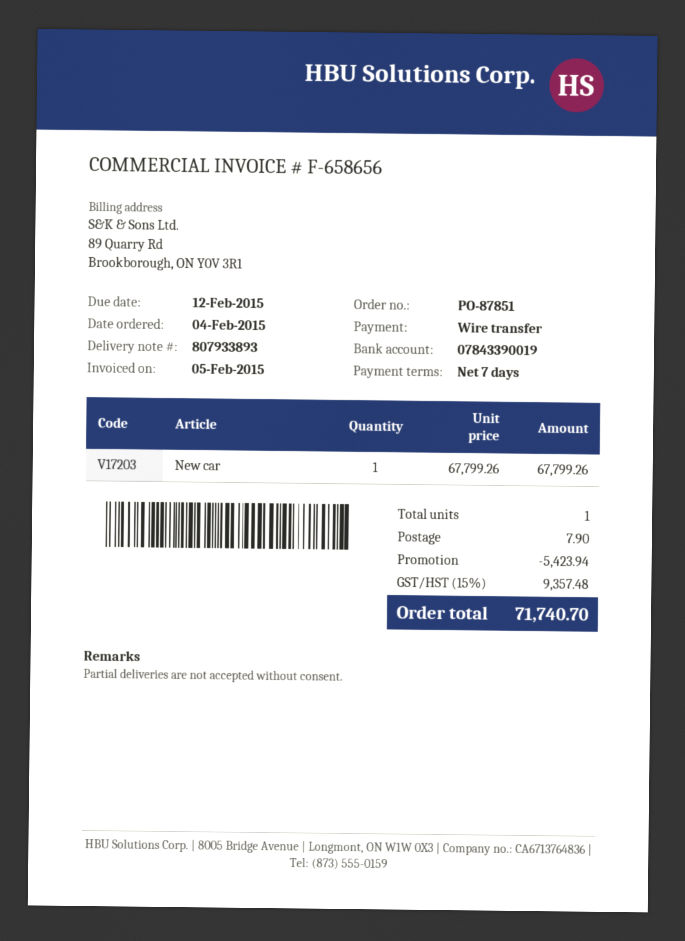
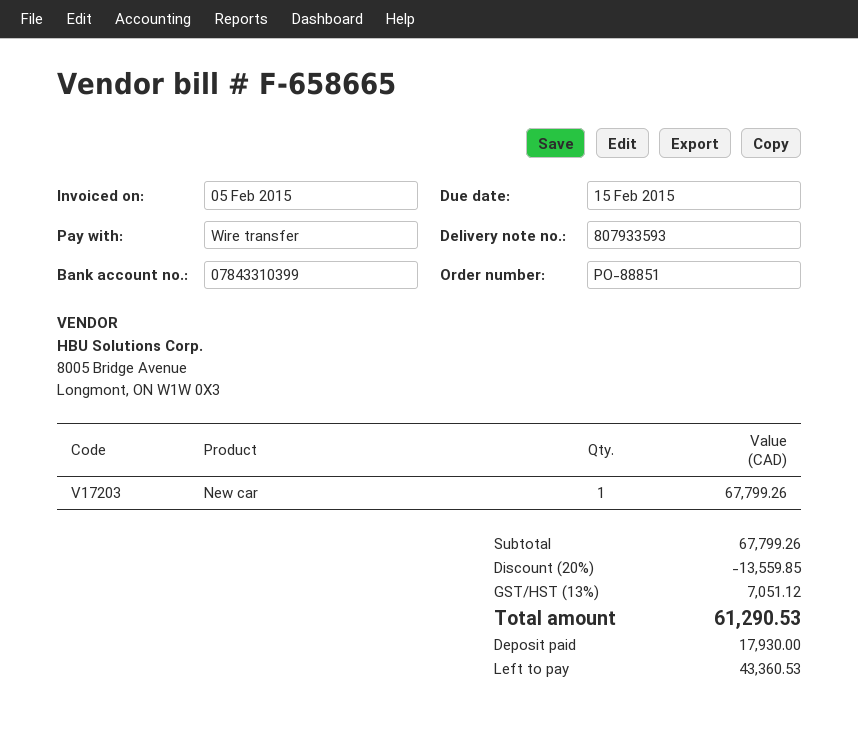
order number: PO-87851 -> PO-88851
delivery note number: 807933893 -> 807933593
invoice number: F-658656 -> F-658665
due date: 2015-02-12 -> 2015-02-15
bank account: 07843390019 -> 07843310399
discount: 5423.94 -> 13559.85
shipping: 7.90 -> none
tax: 15% = 9357.48 -> 13% = 7051.12
total: 71740.70 -> 61290.53

